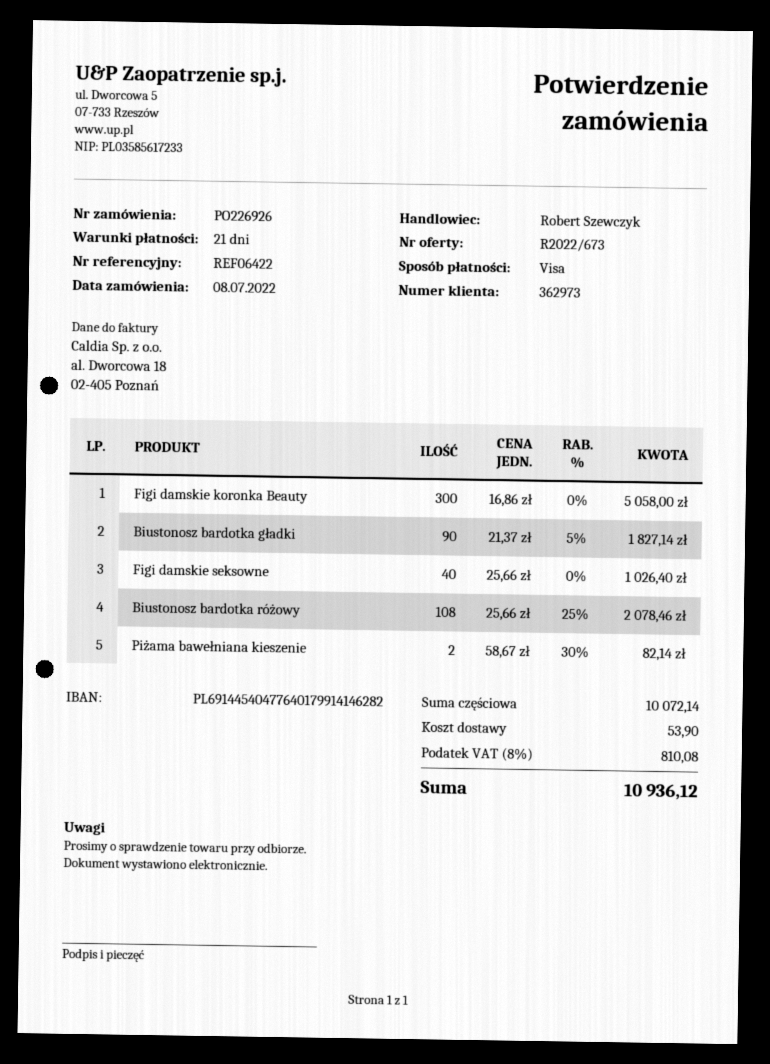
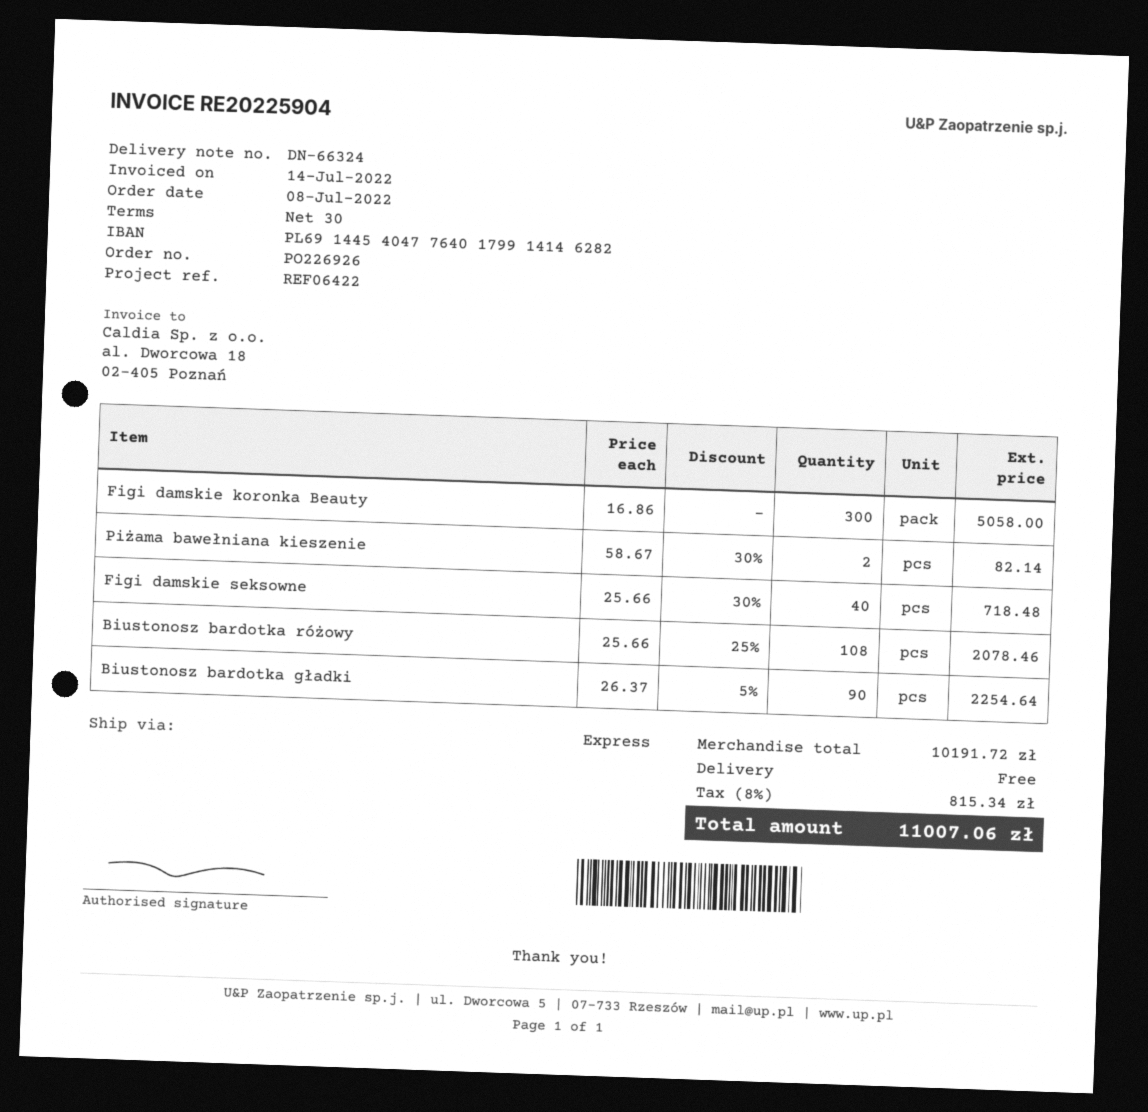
payment terms: 21 days -> 30 days
Biustonosz bardotka gładki: 90 x 21.37 - 5% = 1827.14 -> 90 x 26.37 - 5% = 2254.64
Figi damskie seksowne: 40 x 25.66 = 1026.40 -> 40 x 25.66 - 30% = 718.48
subtotal: 10072.14 -> 10191.72
shipping: 53.90 -> 0.00
tax: 8% = 810.08 -> 8% = 815.34
total: 10936.12 -> 11007.06

